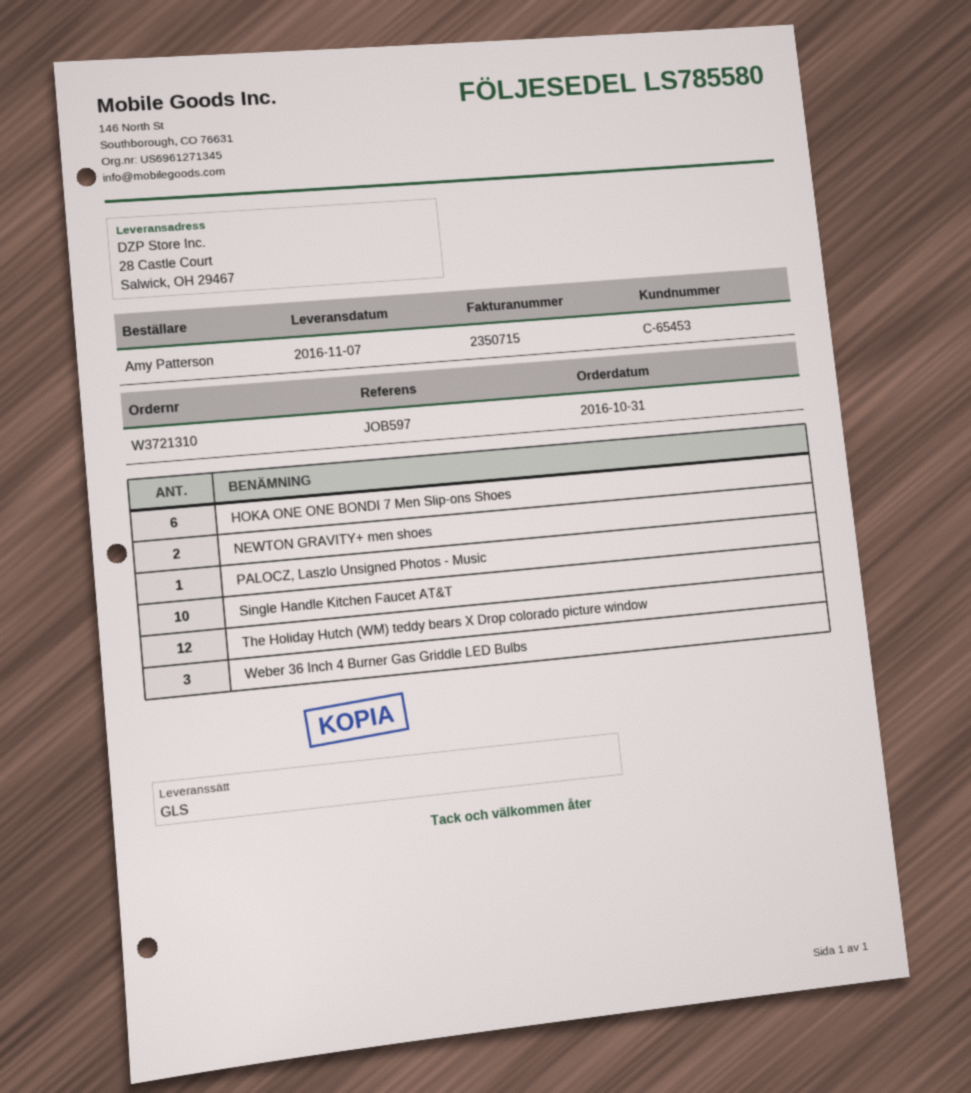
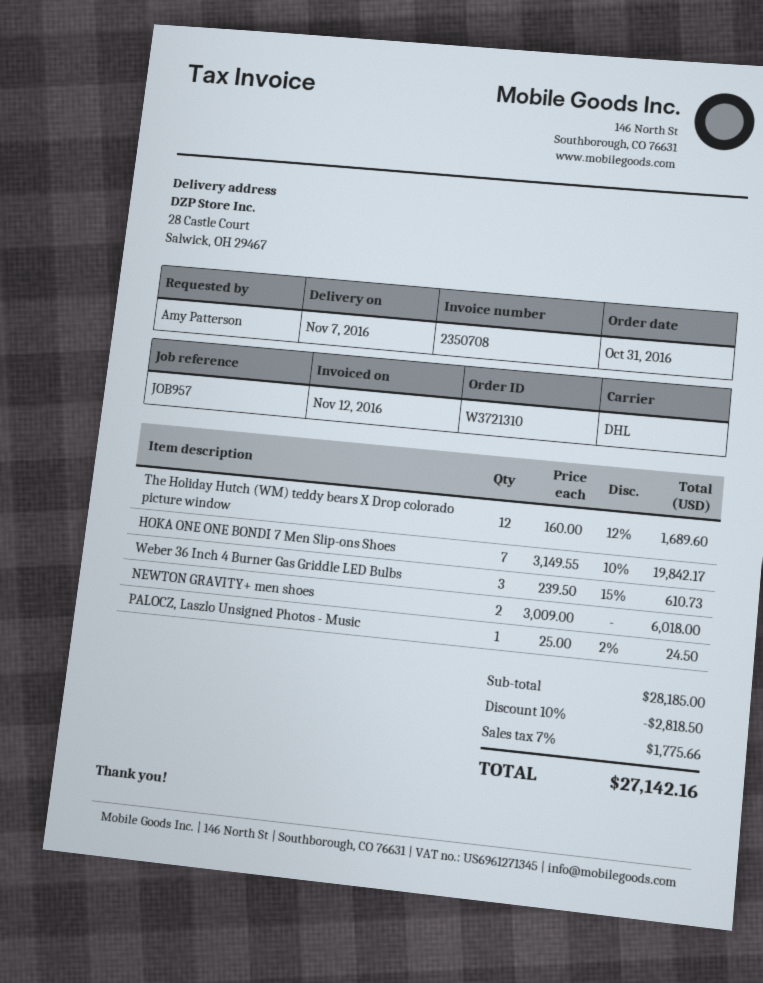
invoice number: 2350715 -> 2350708
reference: JOB597 -> JOB957
shipping method: GLS -> DHL
HOKA ONE ONE BONDI 7 Men Slip-ons Shoes: 6 -> 7
Single Handle Kitchen Faucet AT&T: 10 -> none

